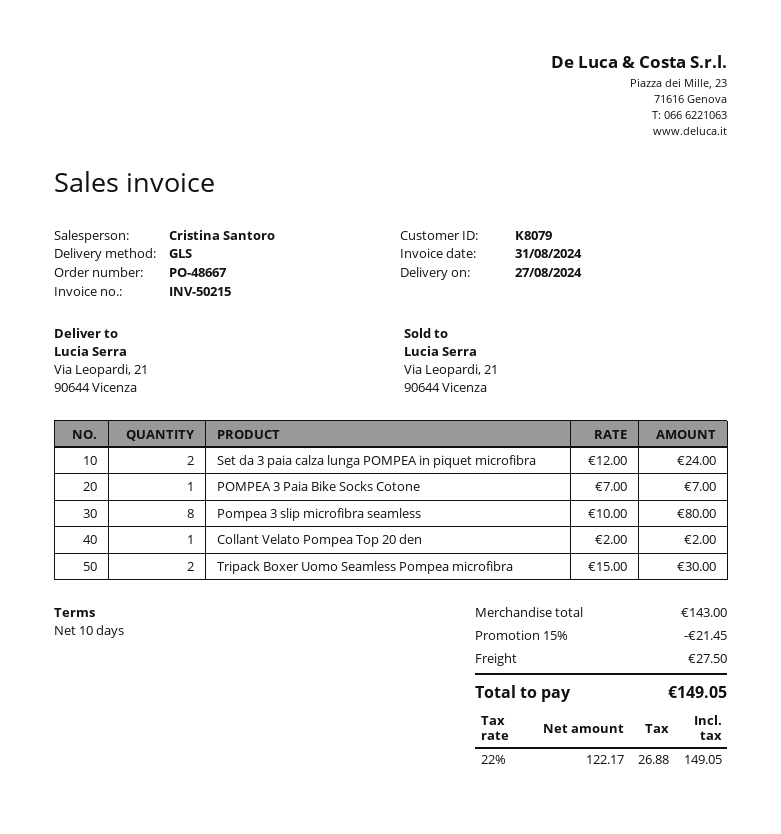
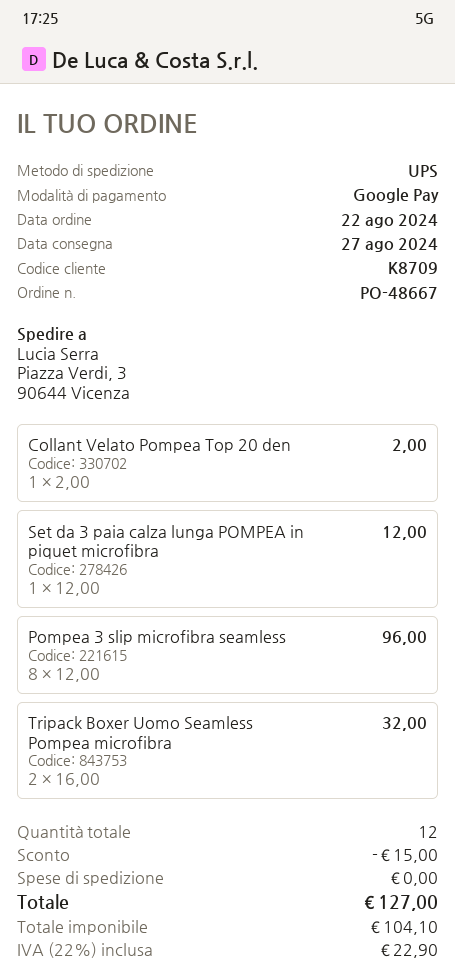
customer number: K8079 -> K8709
shipping method: GLS -> UPS
ship to: Via Leopardi, 21, 90644 Vicenza -> Piazza Verdi, 3, 90644 Vicenza
Set da 3 paia calza lunga POMPEA in piquet microfibra: 2 x 12.00 = 24.00 -> 1 x 12.00 = 12.00
POMPEA 3 Paia Bike Socks Cotone: 1 x 7.00 = 7.00 -> none
Pompea 3 slip microfibra seamless: 8 x 10.00 = 80.00 -> 8 x 12.00 = 96.00
Tripack Boxer Uomo Seamless Pompea microfibra: 2 x 15.00 = 30.00 -> 2 x 16.00 = 32.00
discount: 21.45 -> 15.00
shipping: 27.50 -> 0.00
net: 122.17 -> 104.10
tax: 22% = 26.88 -> 22% = 22.90
total: 149.05 -> 127.00

